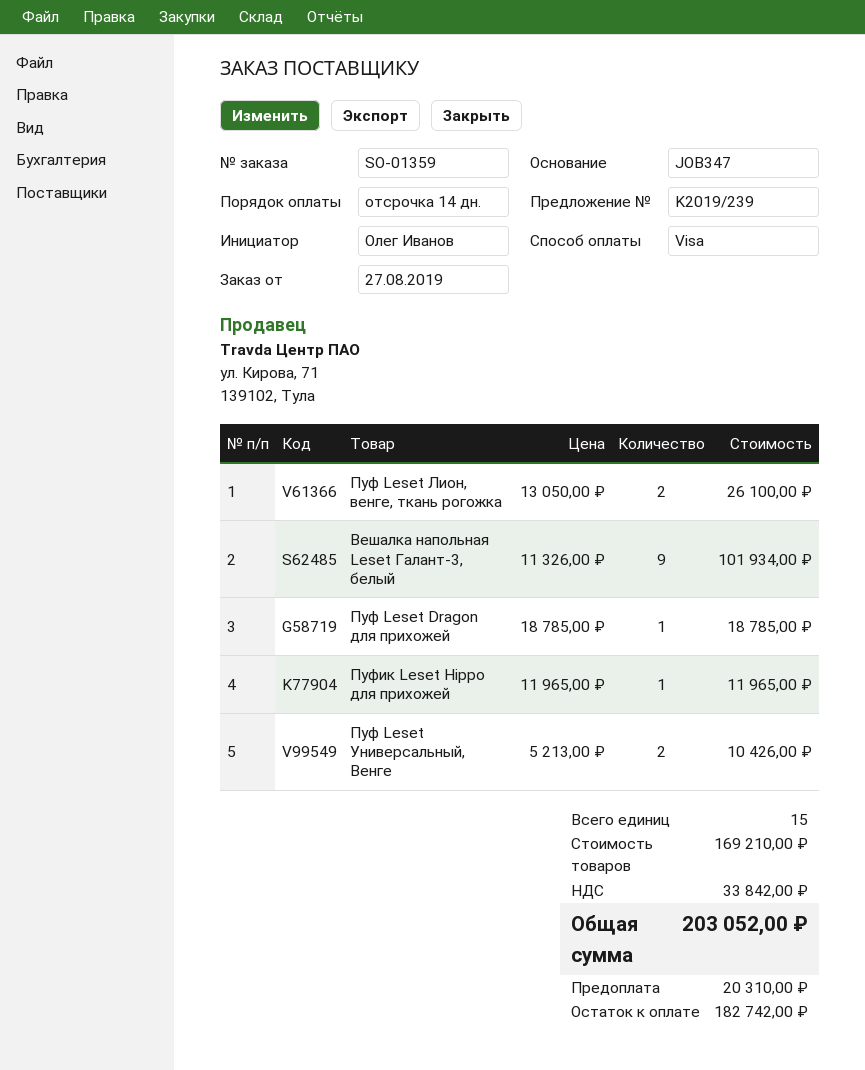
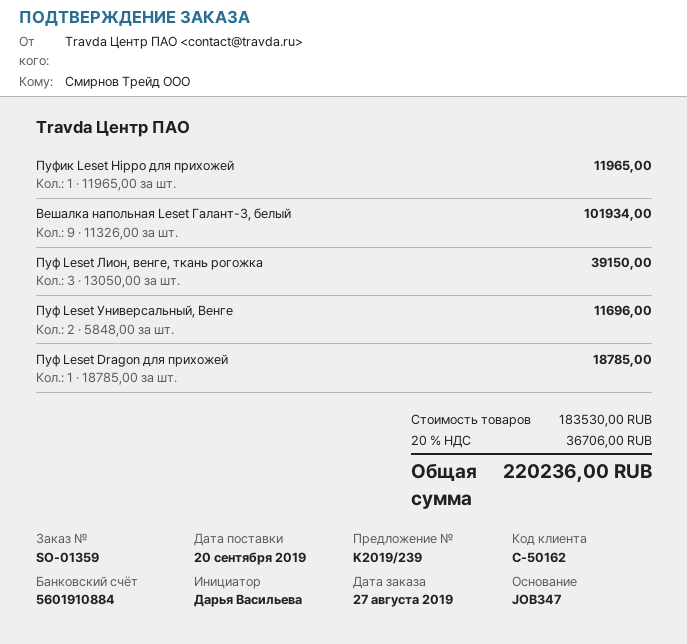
ordered by: Олег Иванов -> Дарья Васильева
Пуф Leset Лион, венге, ткань рогожка: 2 x 13050.00 = 26100.00 -> 3 x 13050.00 = 39150.00
Пуф Leset Универсальный, Венге: 2 x 5213.00 = 10426.00 -> 2 x 5848.00 = 11696.00
subtotal: 169210.00 -> 183530.00
tax: 33842.00 -> 36706.00
total: 203052.00 -> 220236.00

